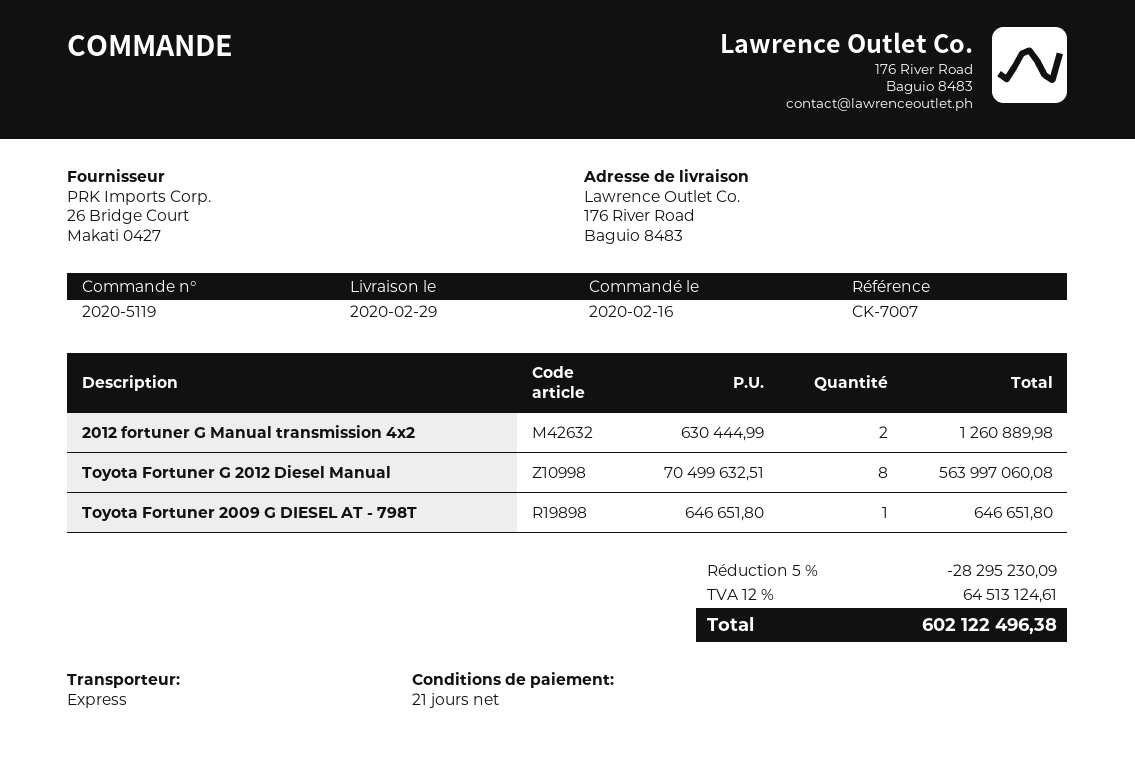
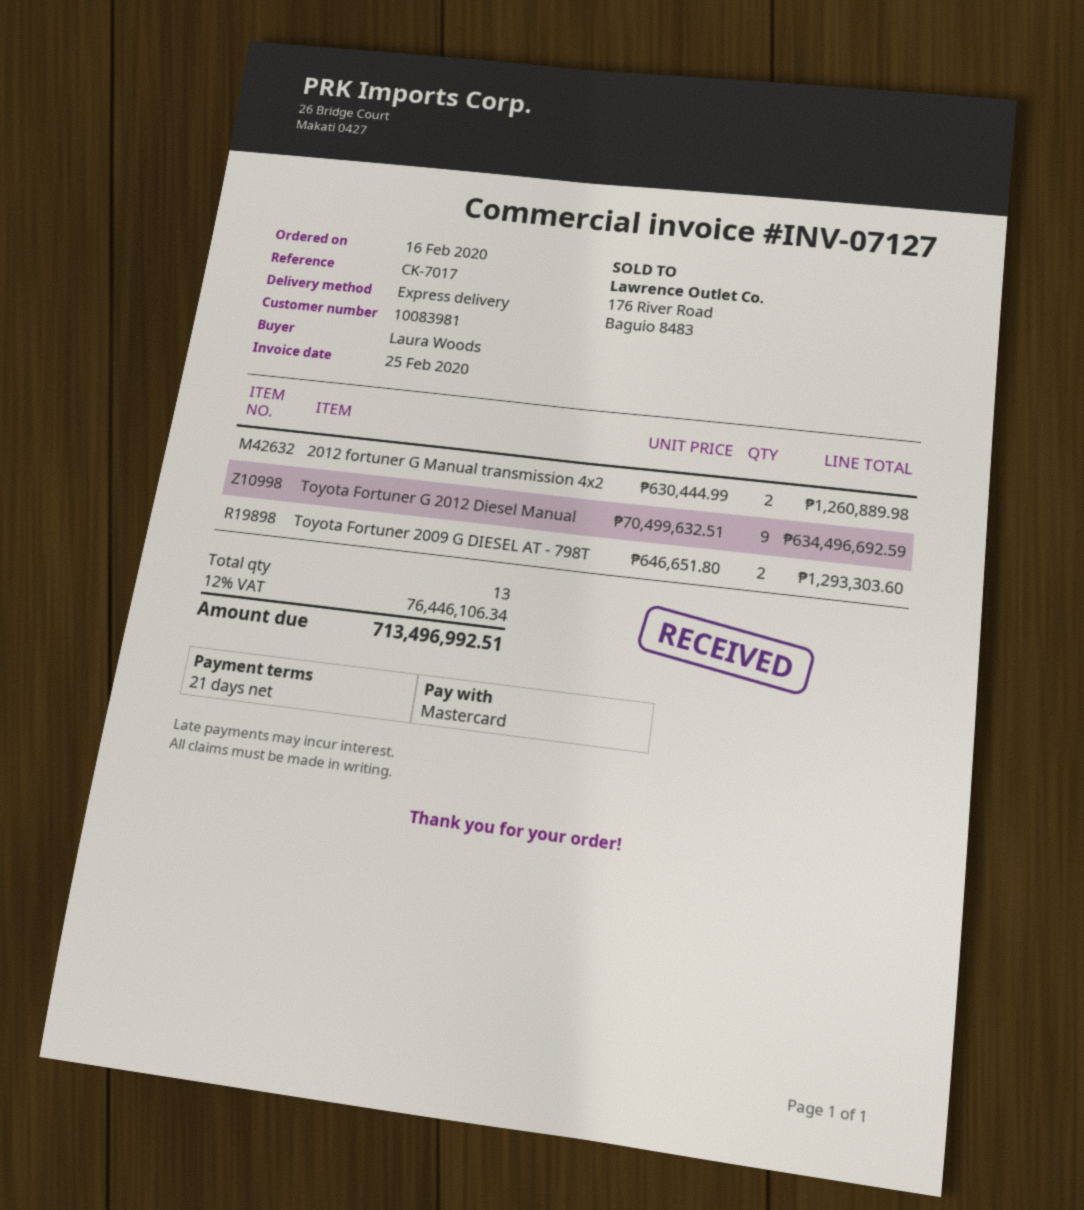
reference: CK-7007 -> CK-7017
Toyota Fortuner G 2012 Diesel Manual: 8 x 70499632.51 = 563997060.08 -> 9 x 70499632.51 = 634496692.59
Toyota Fortuner 2009 G DIESEL AT - 798T: 1 x 646651.80 = 646651.80 -> 2 x 646651.80 = 1293303.60
discount: 5% = 28295230.09 -> none
tax: 12% = 64513124.61 -> 12% = 76446106.34
total: 602122496.38 -> 713496992.51

